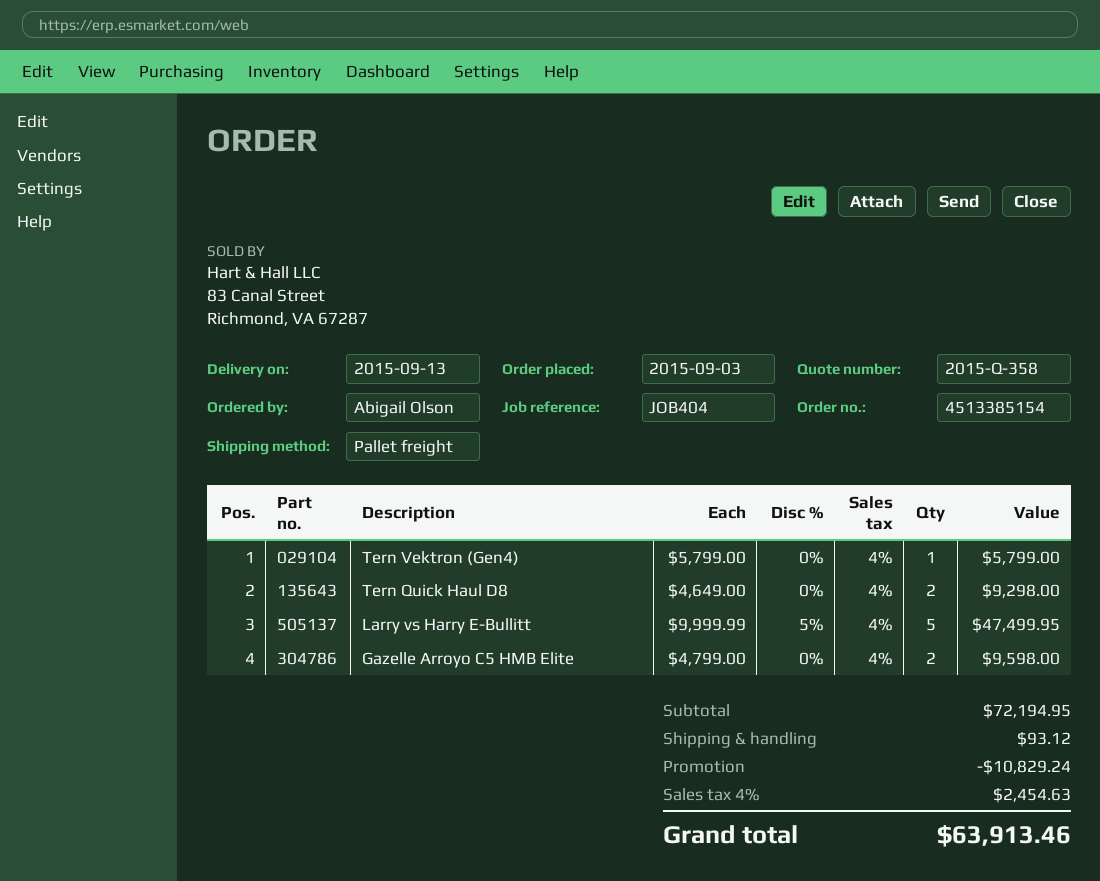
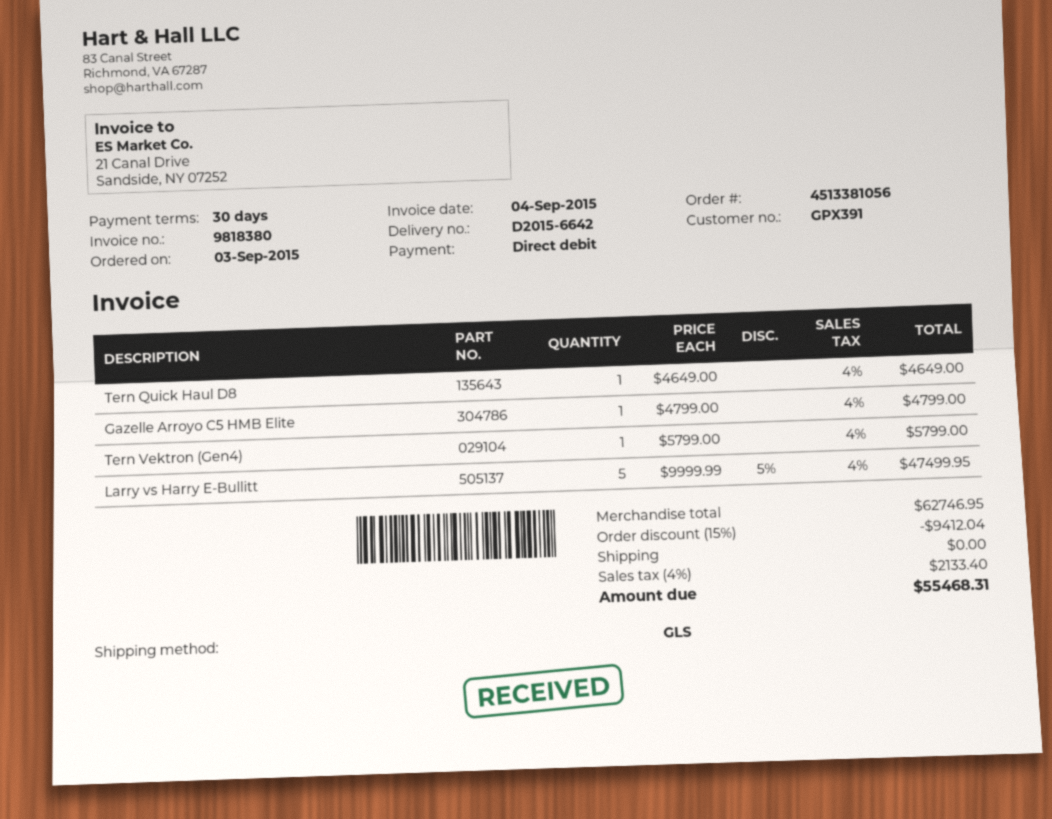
order number: 4513385154 -> 4513381056
shipping method: pallet freight -> GLS
Tern Quick Haul D8: 2 x 4649.00 = 9298.00 -> 1 x 4649.00 = 4649.00
Gazelle Arroyo C5 HMB Elite: 2 x 4799.00 = 9598.00 -> 1 x 4799.00 = 4799.00
subtotal: 72194.95 -> 62746.95
discount: 10829.24 -> 9412.04
shipping: 93.12 -> 0.00
tax: 4% = 2454.63 -> 4% = 2133.40
total: 63913.46 -> 55468.31

